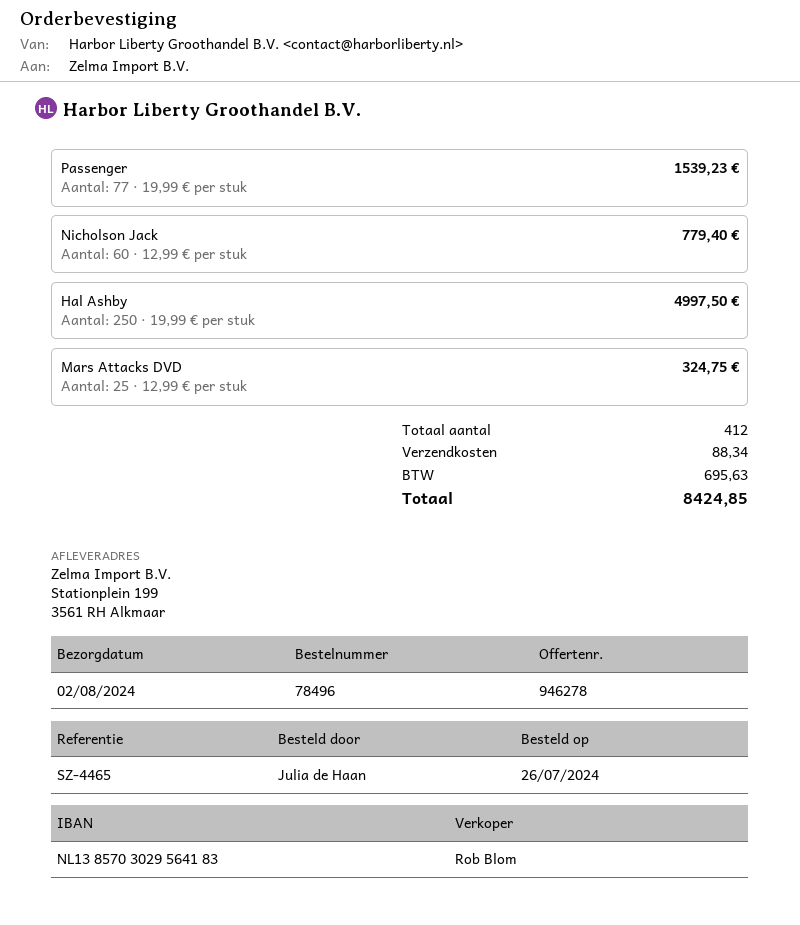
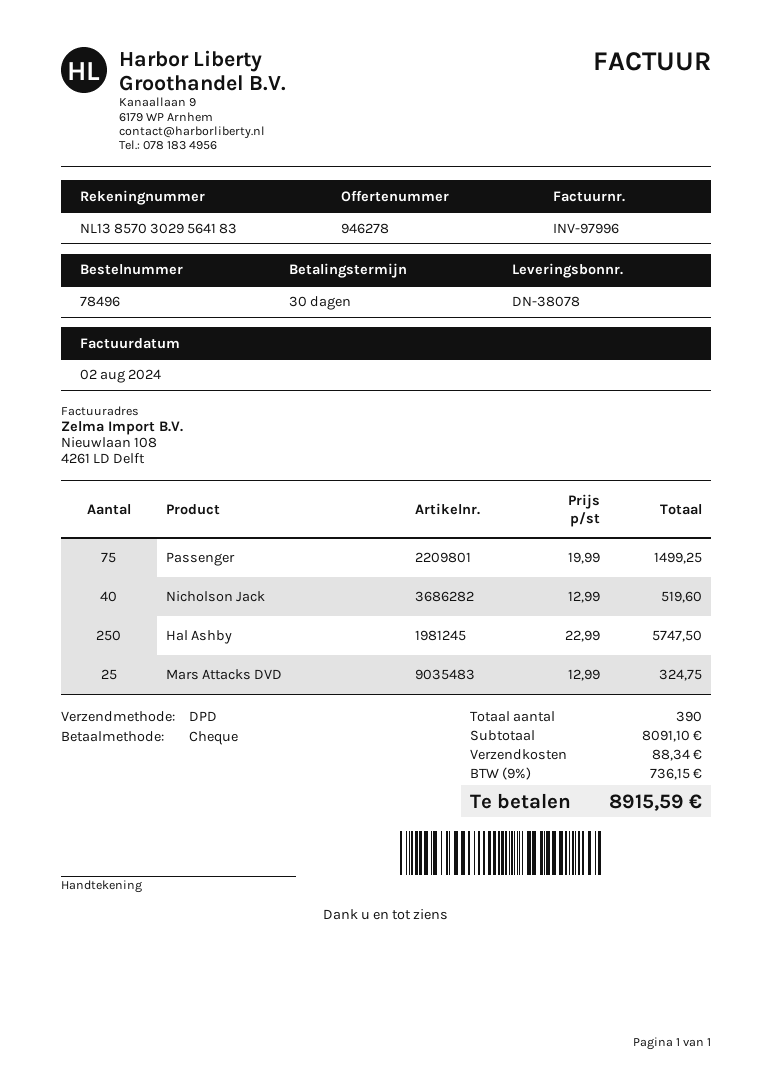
Passenger: 77 x 19.99 = 1539.23 -> 75 x 19.99 = 1499.25
Nicholson Jack: 60 x 12.99 = 779.40 -> 40 x 12.99 = 519.60
Hal Ashby: 250 x 19.99 = 4997.50 -> 250 x 22.99 = 5747.50
total quantity: 412 -> 390
tax: 695.63 -> 736.15
total: 8424.85 -> 8915.59

